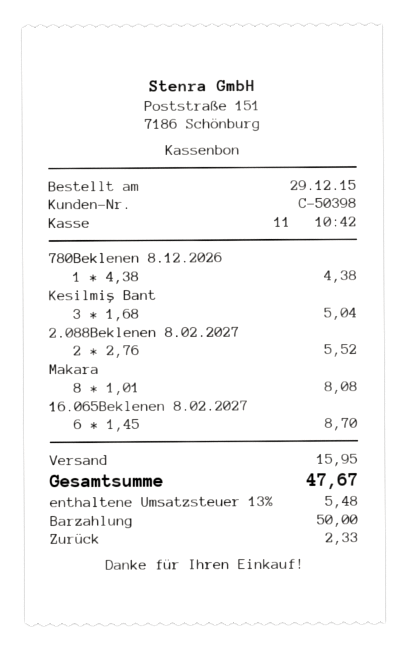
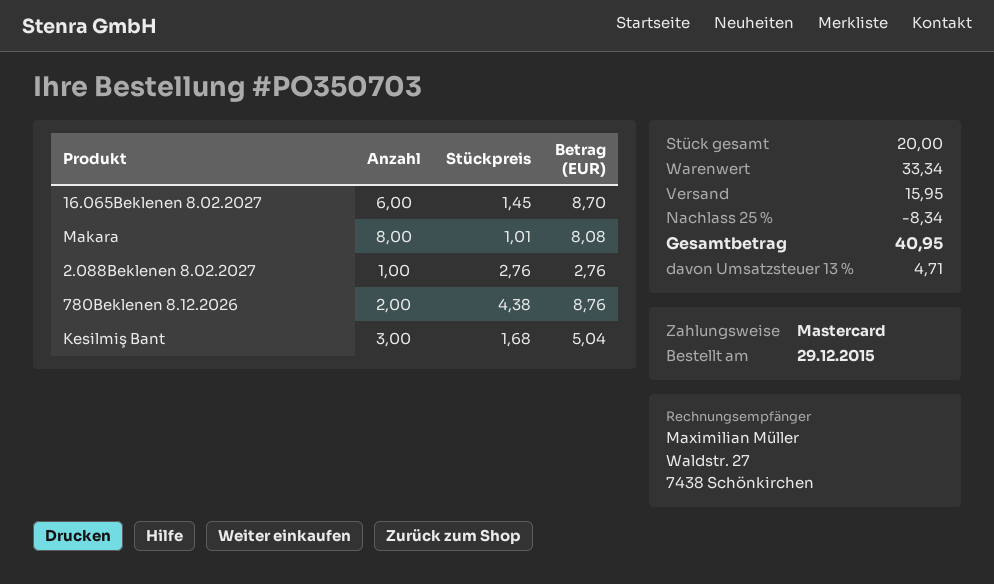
payment method: cash -> Mastercard
780Beklenen 8.12.2026: 1 x 4.38 = 4.38 -> 2 x 4.38 = 8.76
2.088Beklenen 8.02.2027: 2 x 2.76 = 5.52 -> 1 x 2.76 = 2.76
discount: none -> 25% = 8.34
tax: 13% = 5.48 -> 13% = 4.71
total: 47.67 -> 40.95

